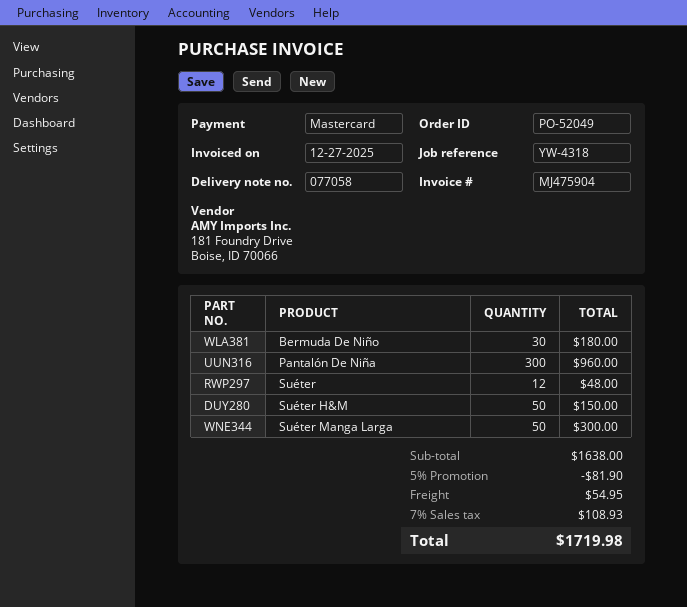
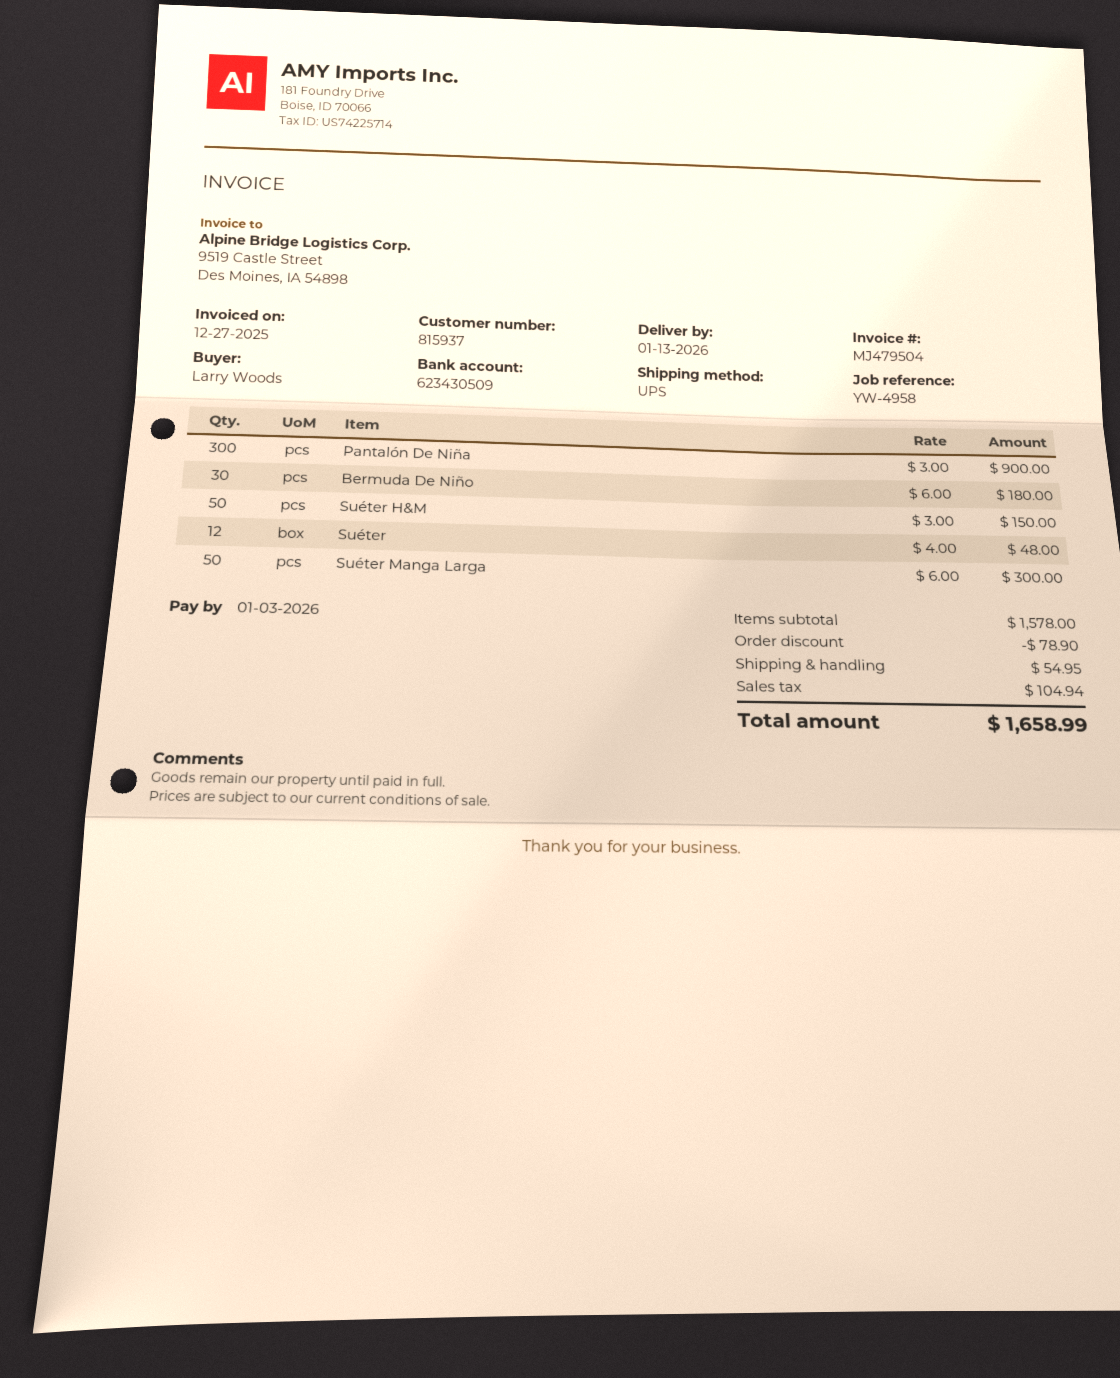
invoice number: MJ475904 -> MJ479504
reference: YW-4318 -> YW-4958
Pantalón De Niña: 300 for 960.00 -> 300 for 900.00
subtotal: 1638.00 -> 1578.00
discount: 81.90 -> 78.90
tax: 108.93 -> 104.94
total: 1719.98 -> 1658.99

